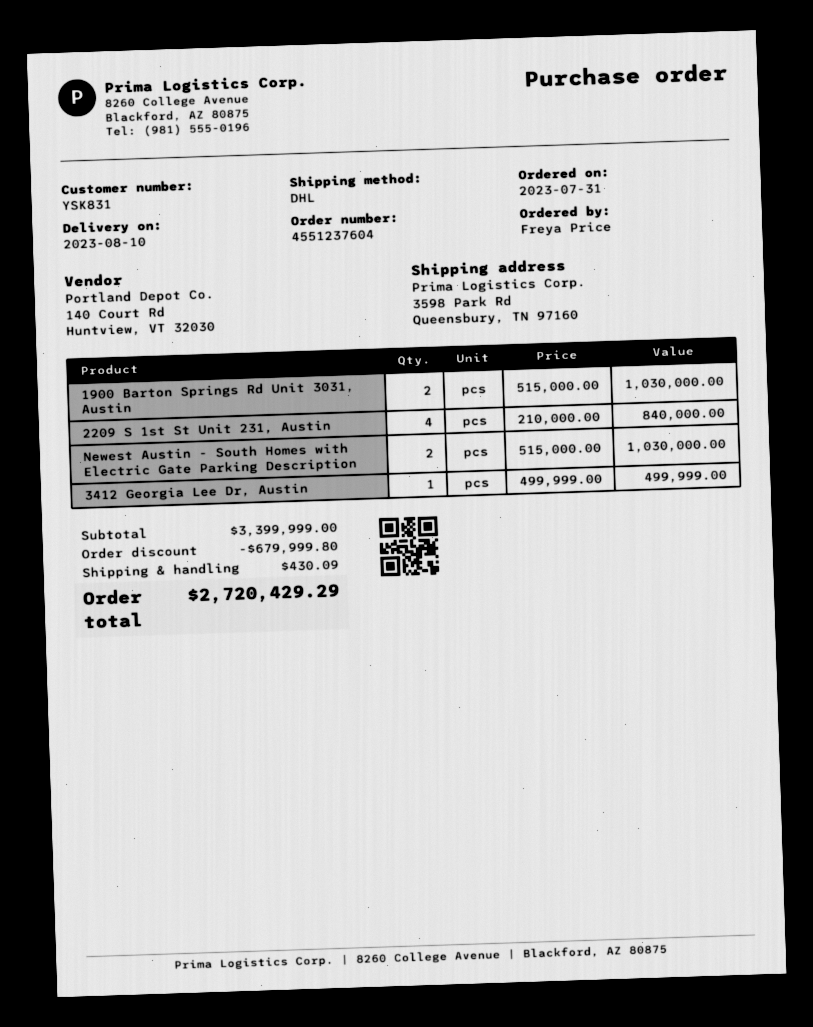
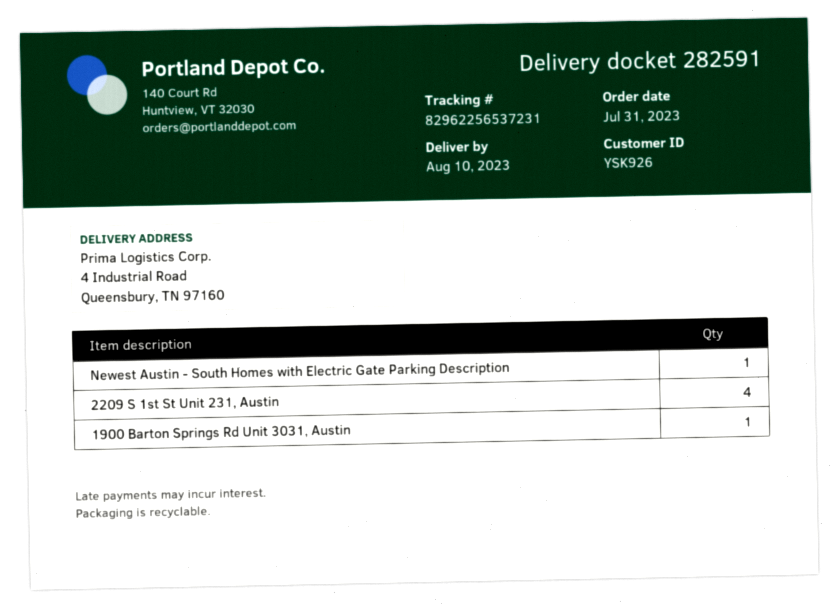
customer number: YSK831 -> YSK926
ship to: 3598 Park Rd, Queensbury, TN 97160 -> 4 Industrial Road, Queensbury, TN 97160
1900 Barton Springs Rd Unit 3031, Austin: 2 -> 1
Newest Austin - South Homes with Electric Gate Parking Description: 2 -> 1
3412 Georgia Lee Dr, Austin: 1 -> none

